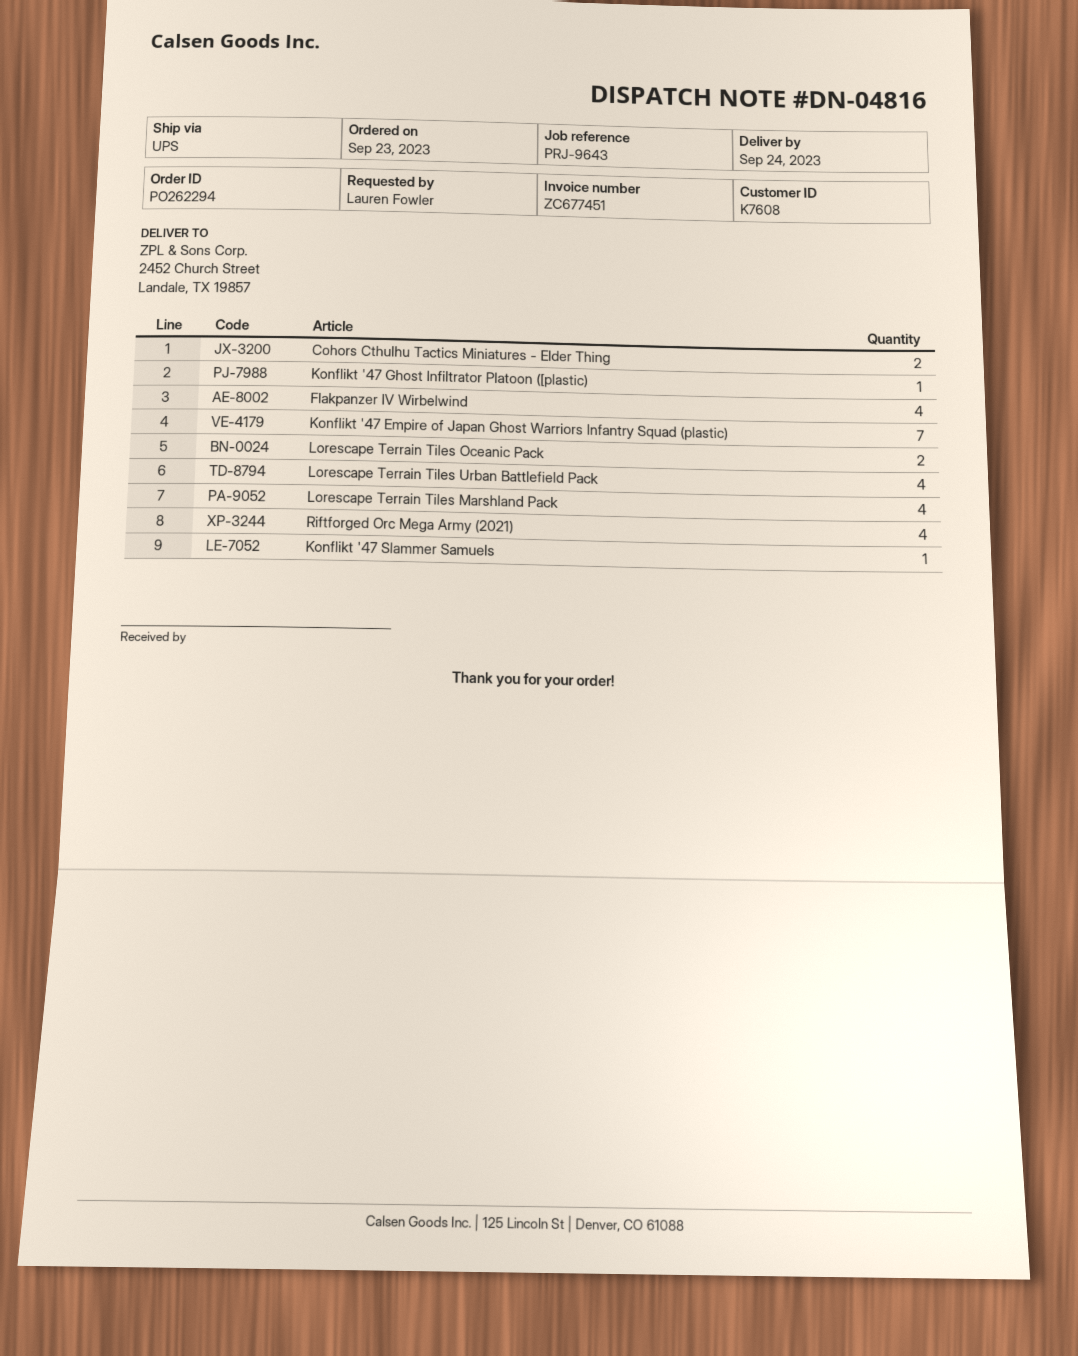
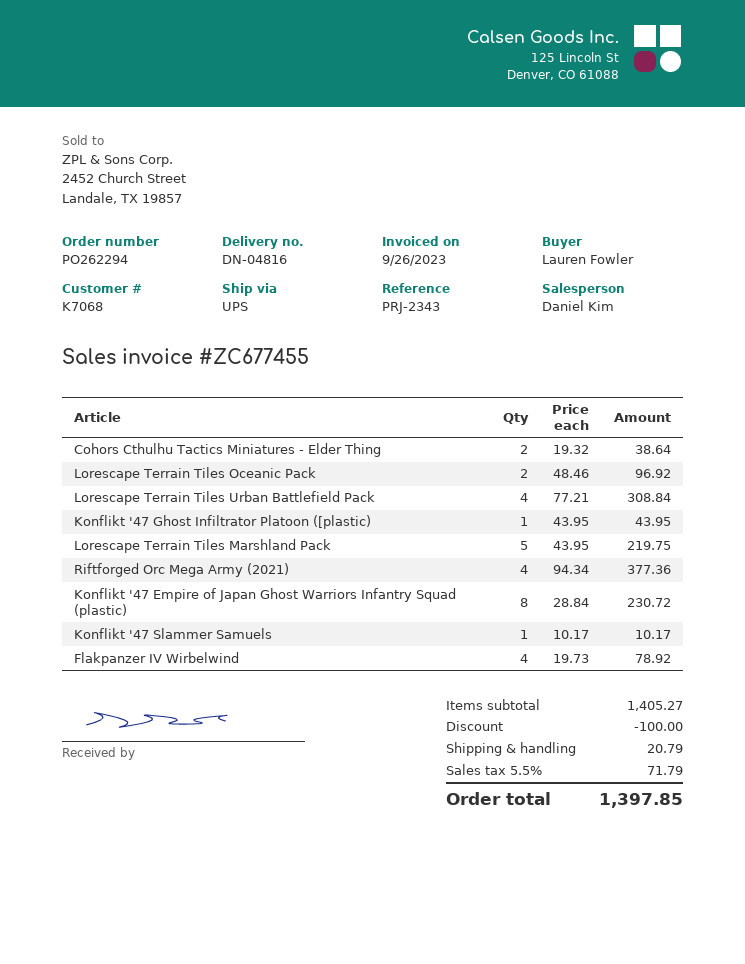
invoice number: ZC677451 -> ZC677455
customer number: K7608 -> K7068
reference: PRJ-9643 -> PRJ-2343
Konflikt '47 Empire of Japan Ghost Warriors Infantry Squad (plastic): 7 -> 8
Lorescape Terrain Tiles Marshland Pack: 4 -> 5

